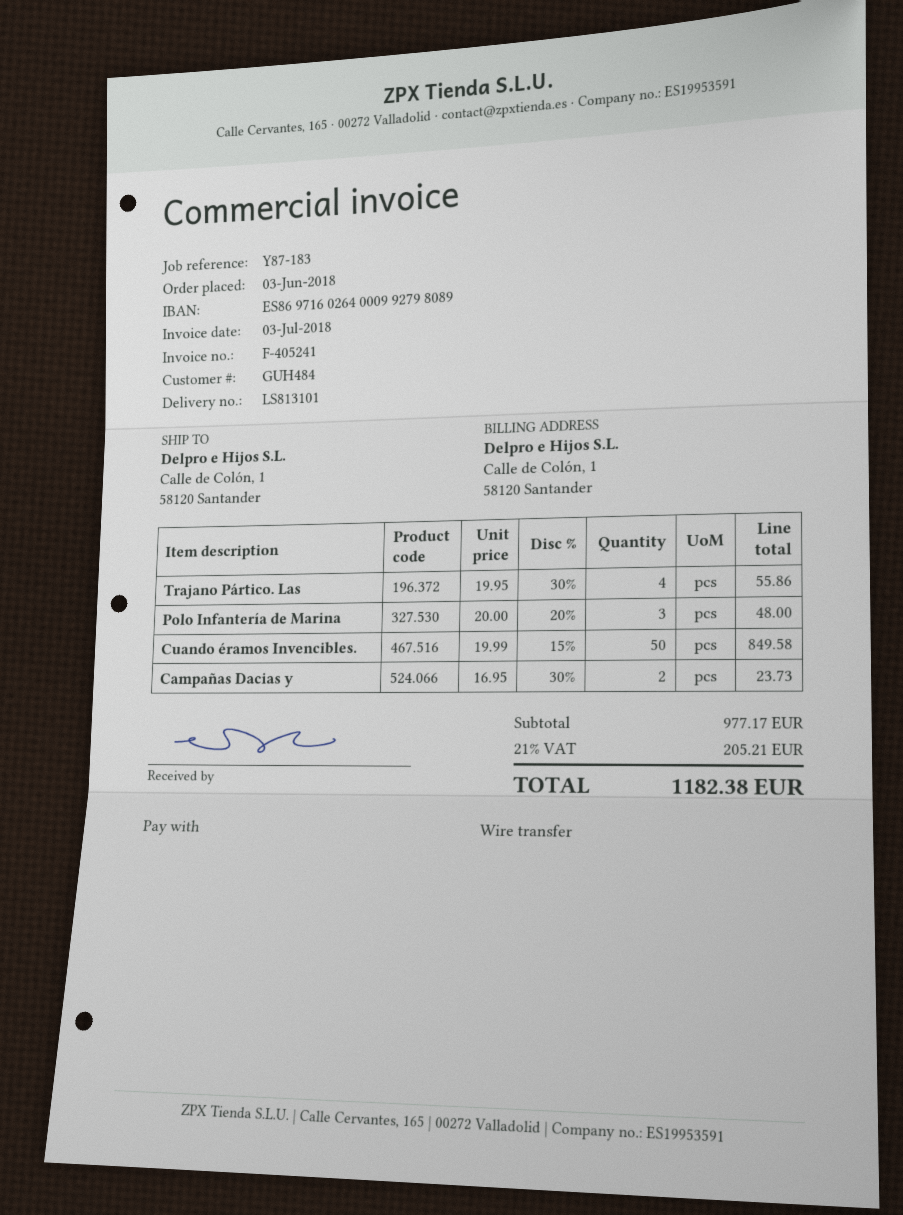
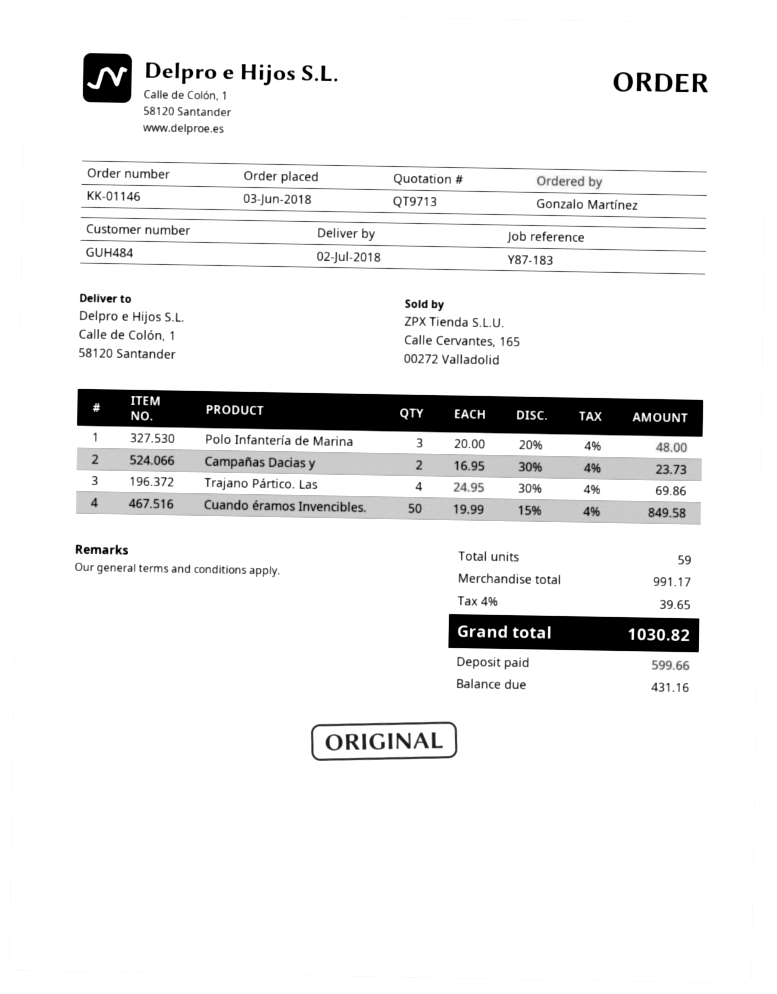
Trajano Pártico. Las: 4 x 19.95 - 30% = 55.86 -> 4 x 24.95 - 30% = 69.86
subtotal: 977.17 -> 991.17
tax: 21% = 205.21 -> 4% = 39.65
total: 1182.38 -> 1030.82

